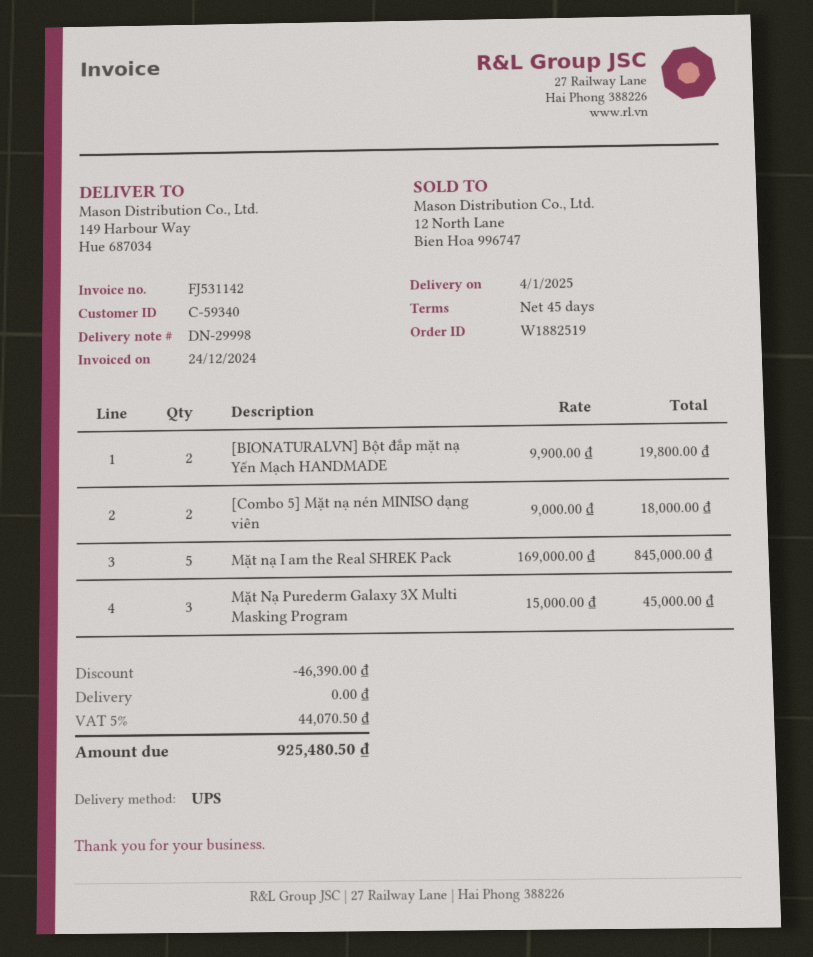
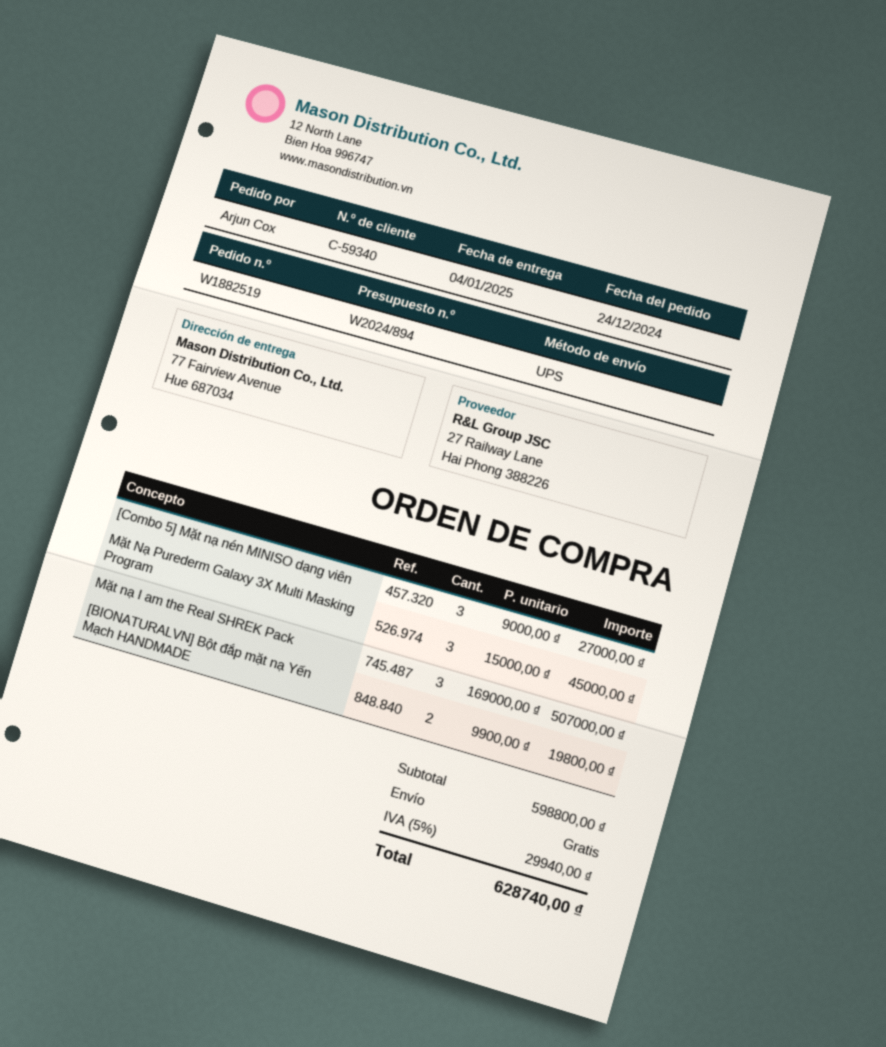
ship to: 149 Harbour Way, Hue 687034 -> 77 Fairview Avenue, Hue 687034
[Combo 5] Mặt nạ nén MINISO dạng viên: 2 x 9000.00 = 18000.00 -> 3 x 9000.00 = 27000.00
Mặt nạ I am the Real SHREK Pack: 5 x 169000.00 = 845000.00 -> 3 x 169000.00 = 507000.00
discount: 46390.00 -> none
tax: 5% = 44070.50 -> 5% = 29940.00
total: 925480.50 -> 628740.00

